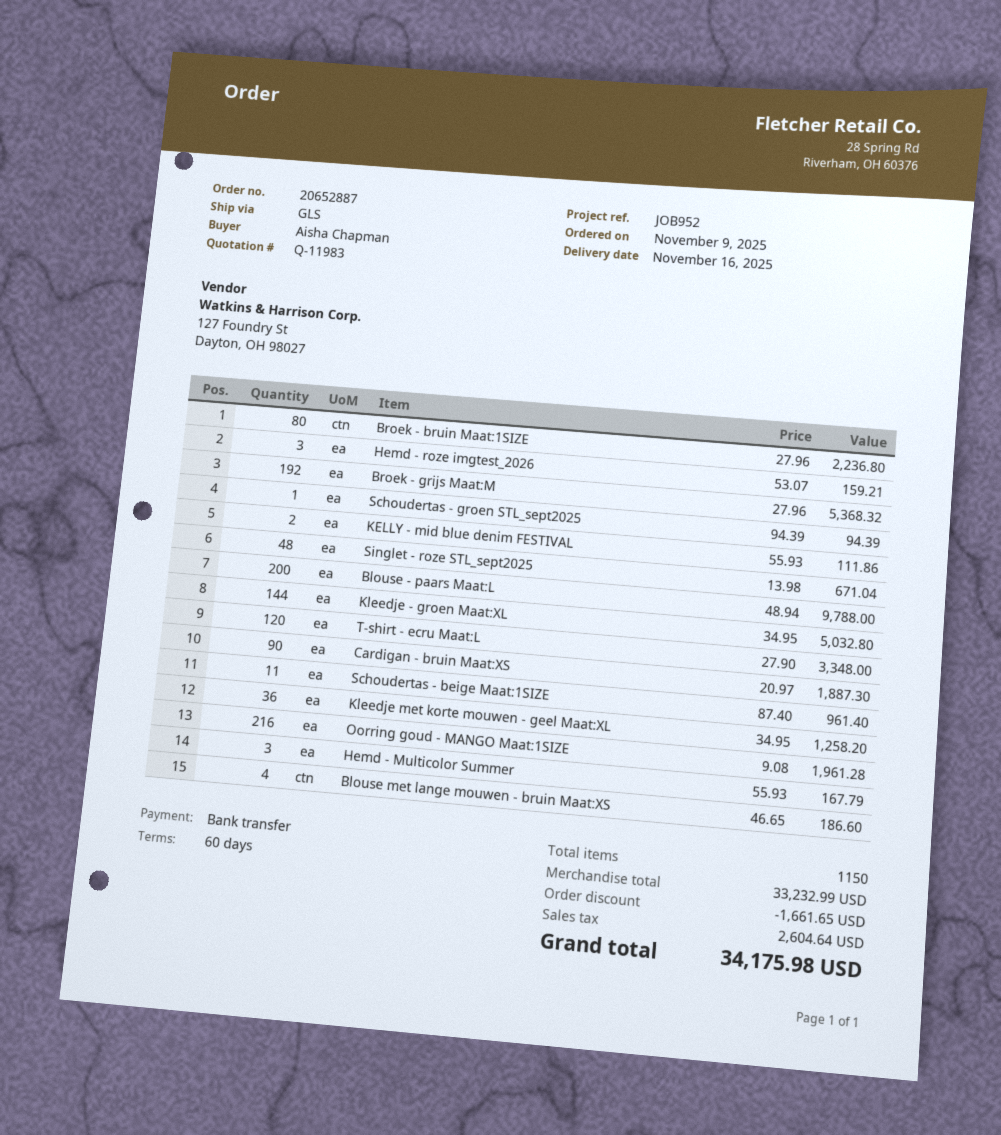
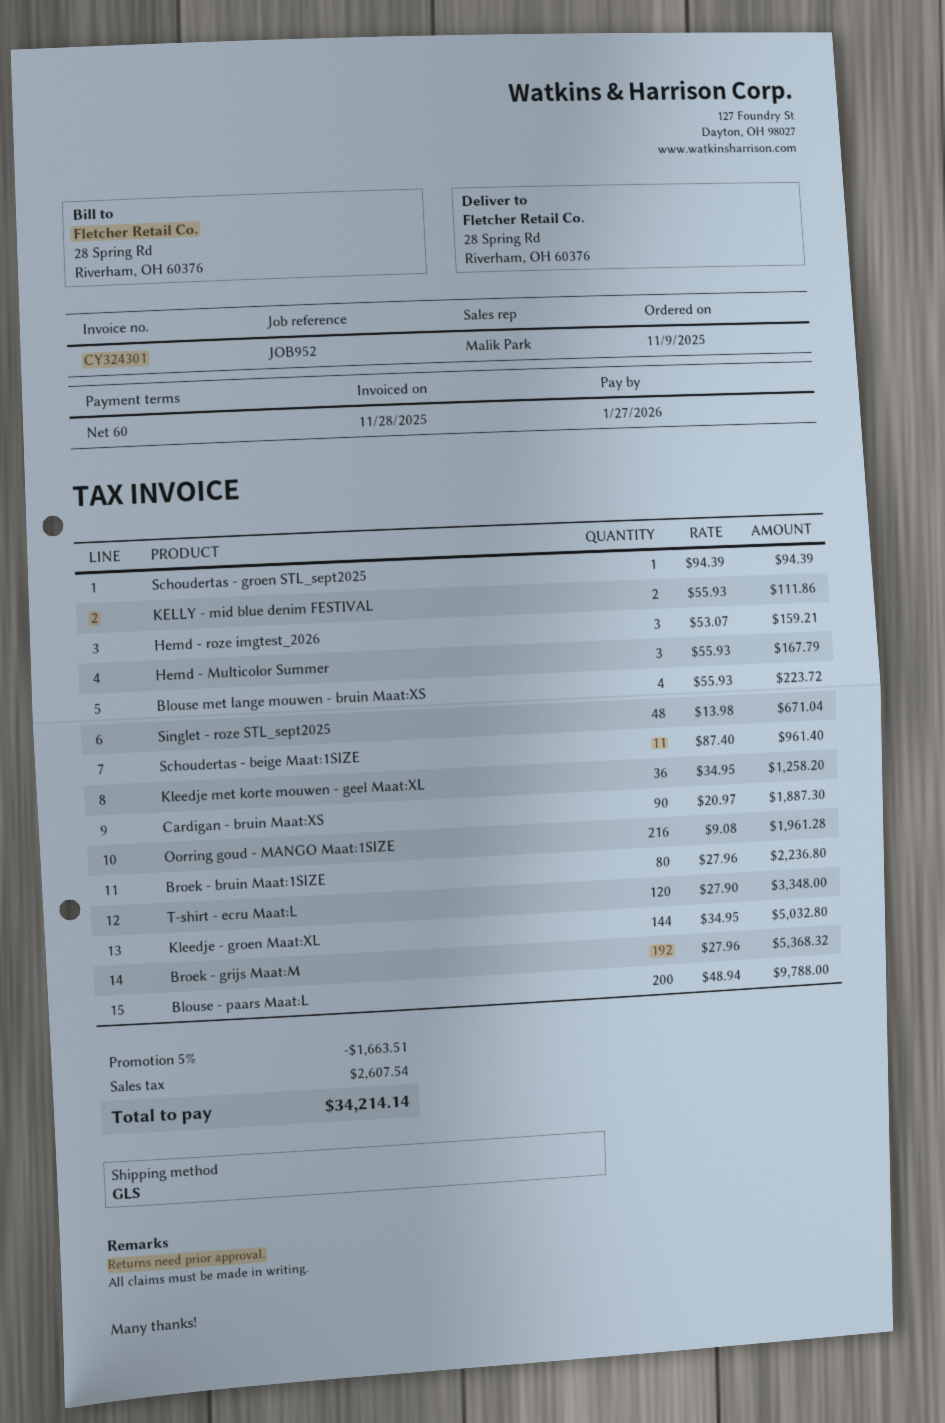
Blouse met lange mouwen - bruin Maat:XS: 4 x 46.65 = 186.60 -> 4 x 55.93 = 223.72
discount: 1661.65 -> 1663.51
tax: 2604.64 -> 2607.54
total: 34175.98 -> 34214.14

